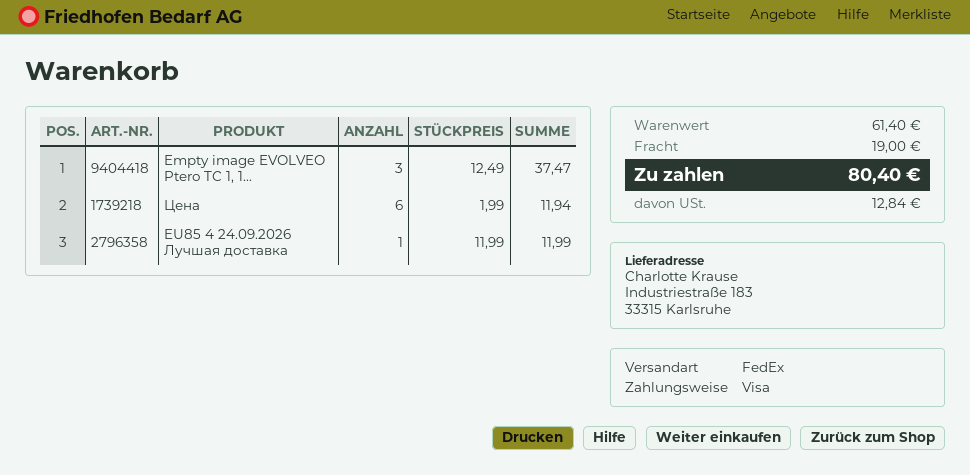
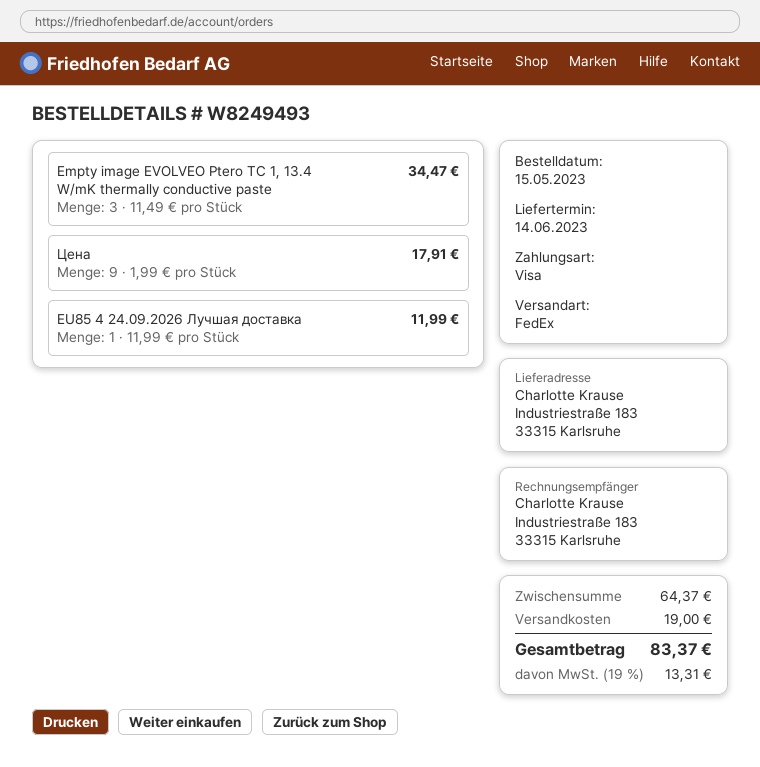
Empty image EVOLVEO Ptero TC 1, 1...: 3 x 12.49 = 37.47 -> 3 x 11.49 = 34.47
Цена: 6 x 1.99 = 11.94 -> 9 x 1.99 = 17.91
subtotal: 61.40 -> 64.37
tax: 12.84 -> 13.31
total: 80.40 -> 83.37

